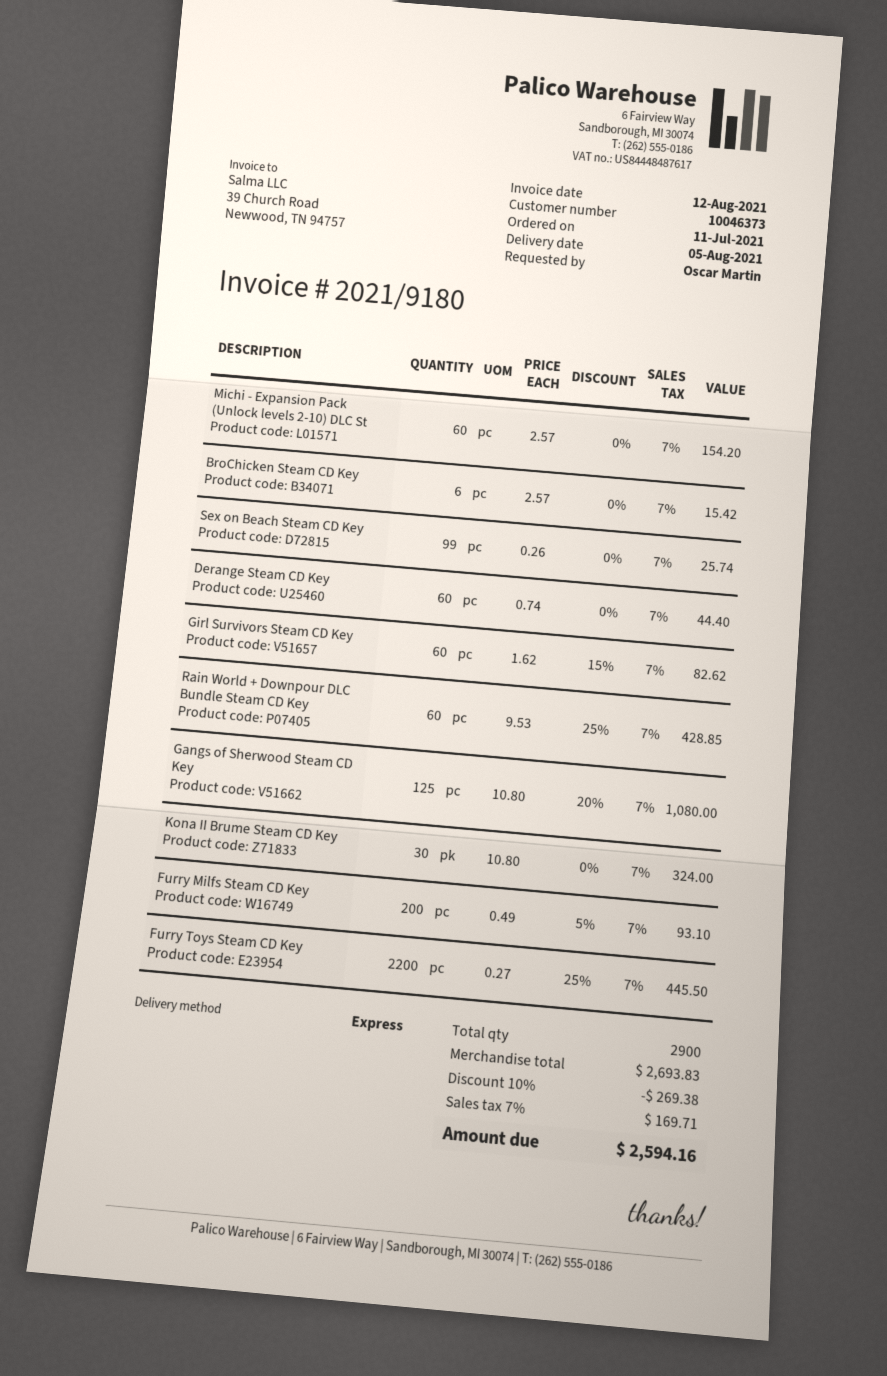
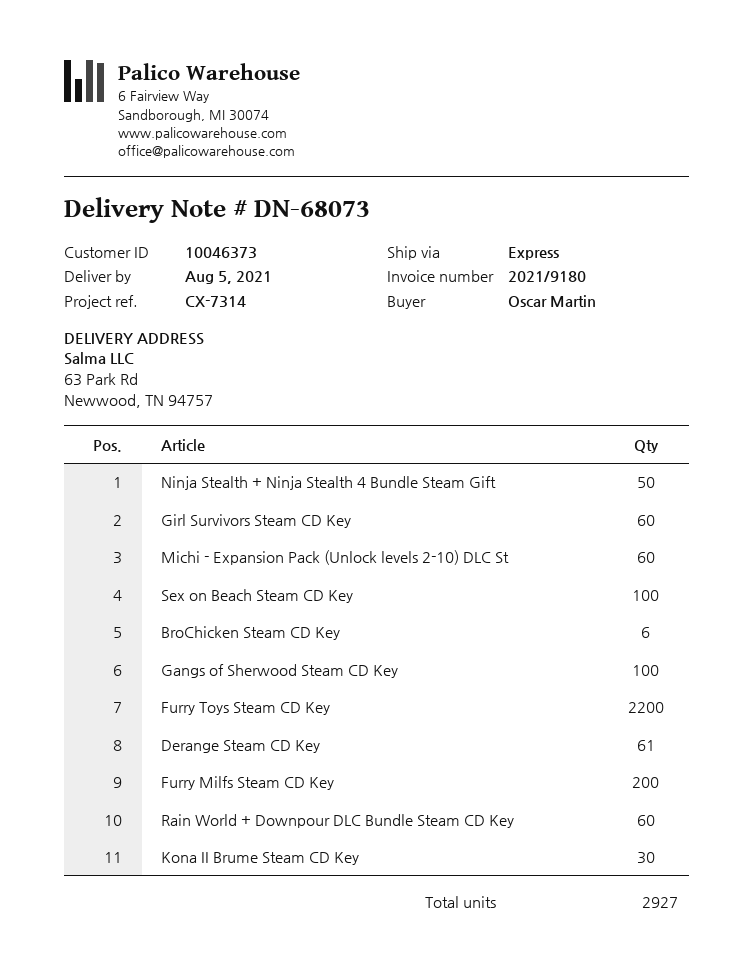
Sex on Beach Steam CD Key: 99 -> 100
Derange Steam CD Key: 60 -> 61
Gangs of Sherwood Steam CD Key: 125 -> 100
Ninja Stealth + Ninja Stealth 4 Bundle Steam Gift: none -> 50
total quantity: 2900 -> 2927

